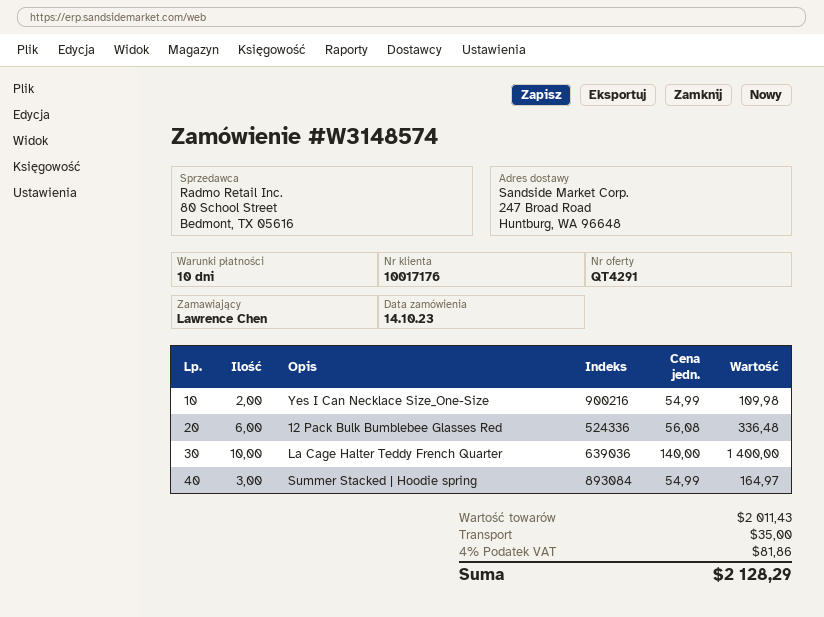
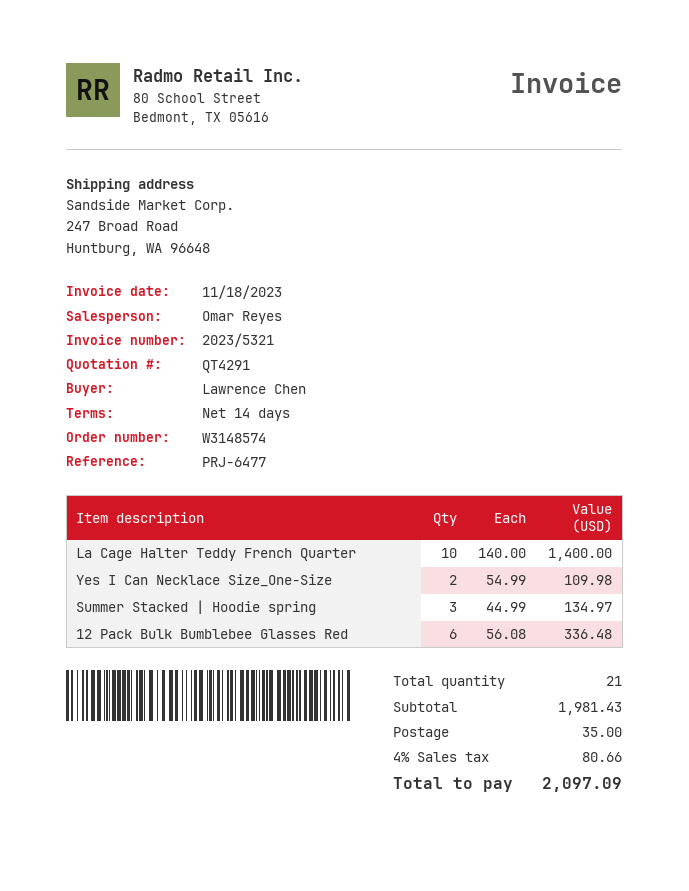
payment terms: 10 days -> 14 days
Summer Stacked | Hoodie spring: 3 x 54.99 = 164.97 -> 3 x 44.99 = 134.97
subtotal: 2011.43 -> 1981.43
tax: 4% = 81.86 -> 4% = 80.66
total: 2128.29 -> 2097.09

